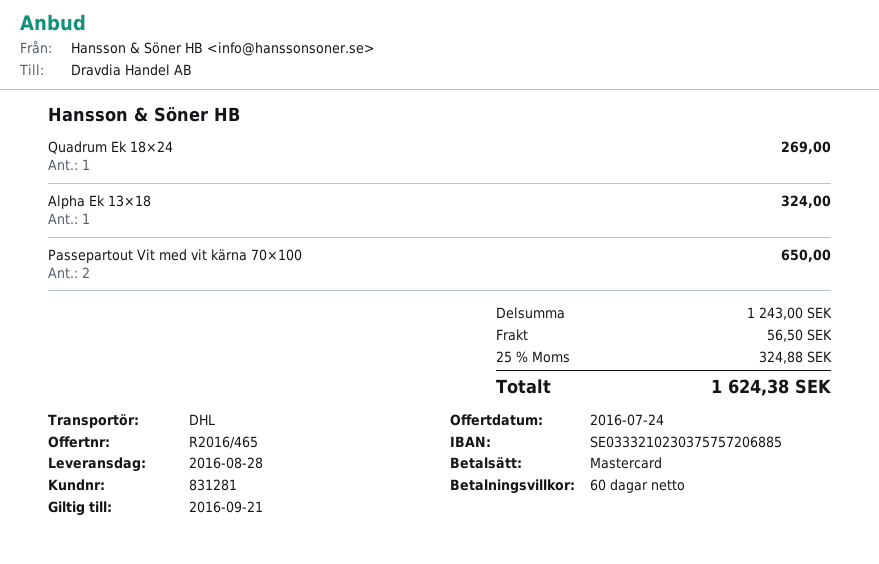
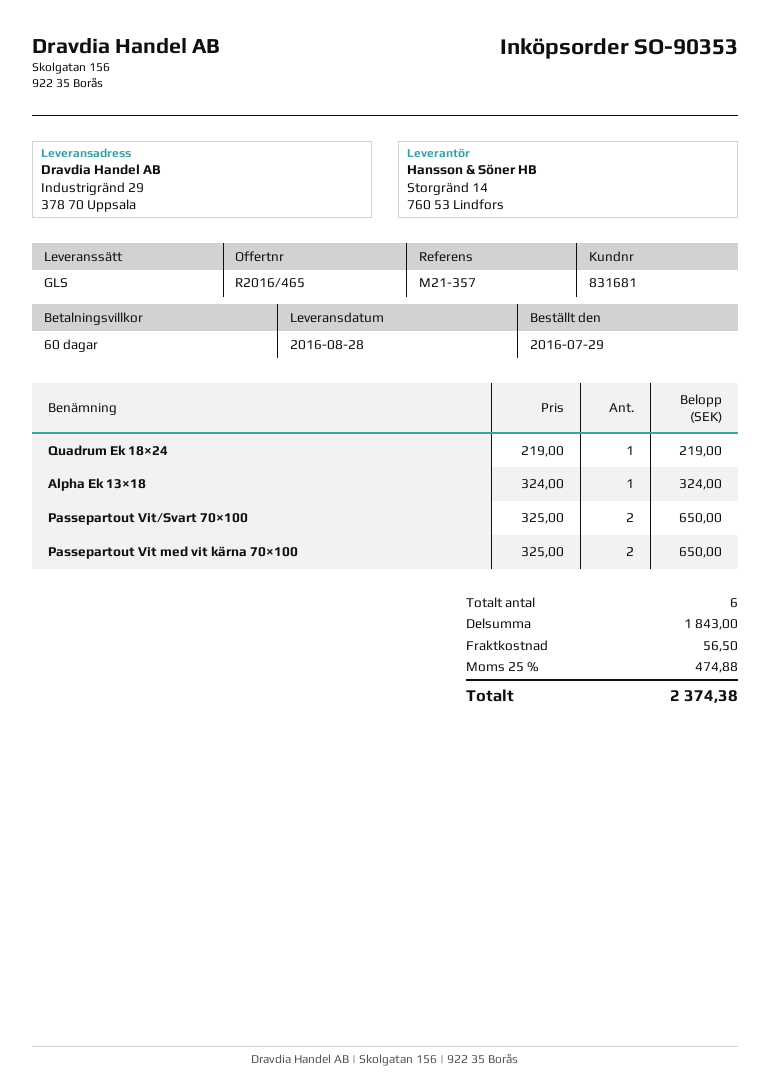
customer number: 831281 -> 831681
shipping method: DHL -> GLS
Quadrum Ek 18×24: 1 for 269.00 -> 1 for 219.00
Passepartout Vit/Svart 70×100: none -> 2 for 650.00
subtotal: 1243.00 -> 1843.00
tax: 25% = 324.88 -> 25% = 474.88
total: 1624.38 -> 2374.38

